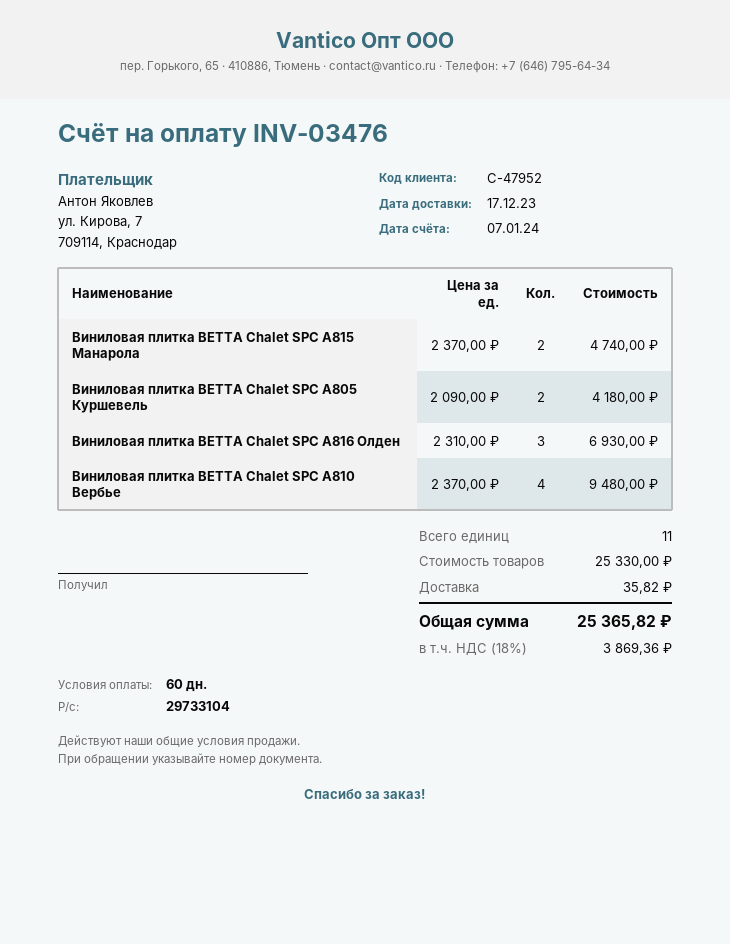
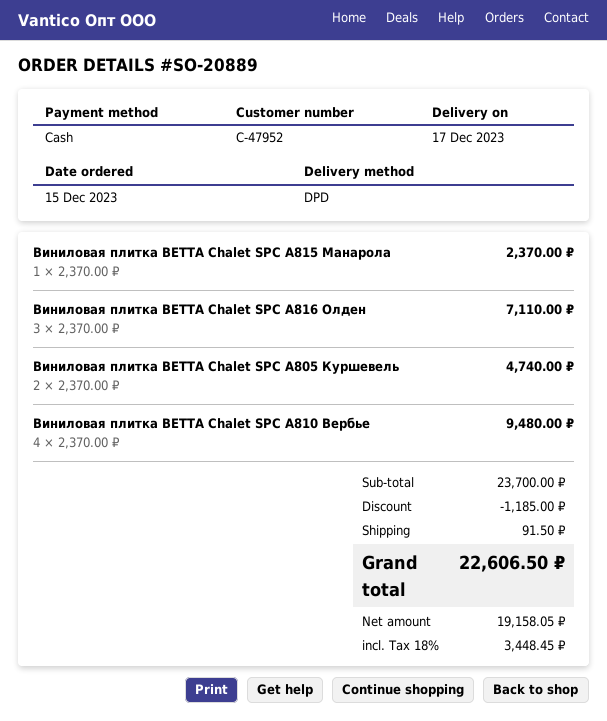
Виниловая плитка BETTA Chalet SPC A815 Манарола: 2 x 2370.00 = 4740.00 -> 1 x 2370.00 = 2370.00
Виниловая плитка BETTA Chalet SPC A805 Куршевель: 2 x 2090.00 = 4180.00 -> 2 x 2370.00 = 4740.00
Виниловая плитка BETTA Chalet SPC A816 Олден: 3 x 2310.00 = 6930.00 -> 3 x 2370.00 = 7110.00
subtotal: 25330.00 -> 23700.00
discount: none -> 1185.00
shipping: 35.82 -> 91.50
tax: 18% = 3869.36 -> 18% = 3448.45
total: 25365.82 -> 22606.50

